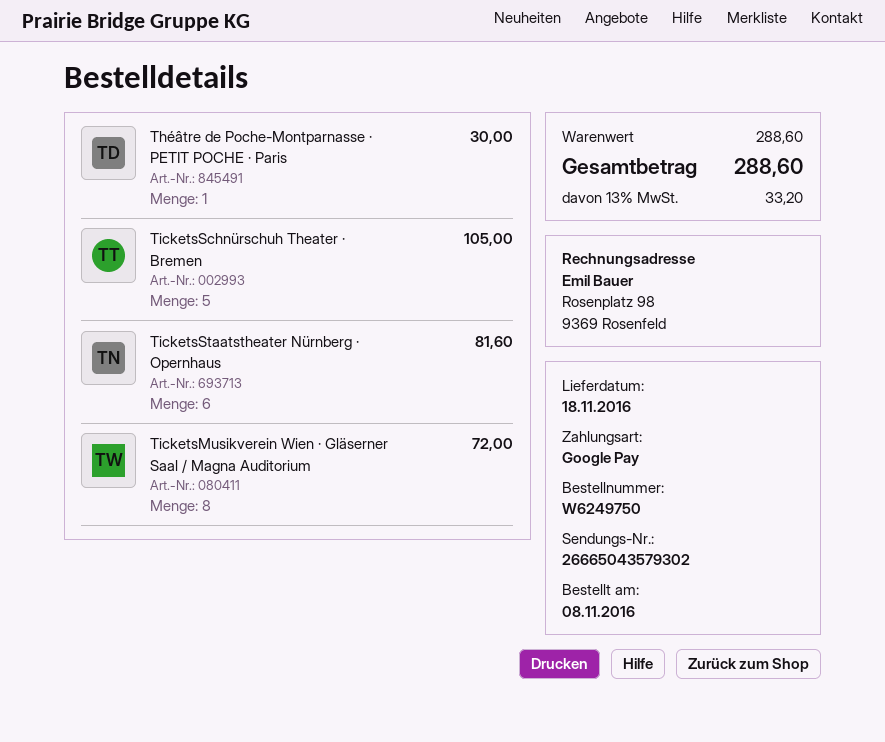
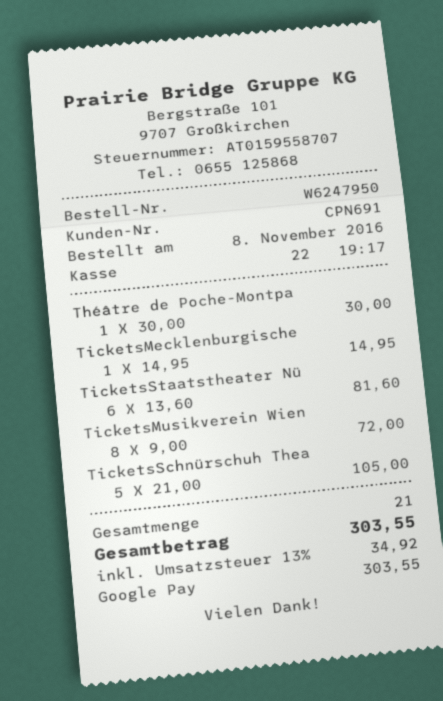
order number: W6249750 -> W6247950
TicketsMecklenburgische: none -> 1 for 14.95
tax: 13% = 33.20 -> 13% = 34.92
total: 288.60 -> 303.55

